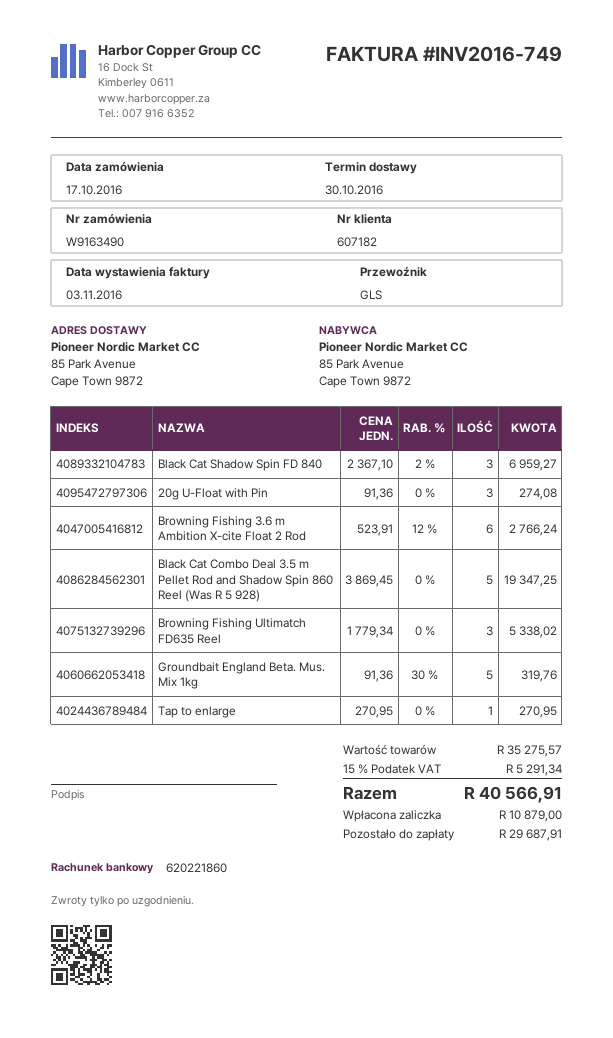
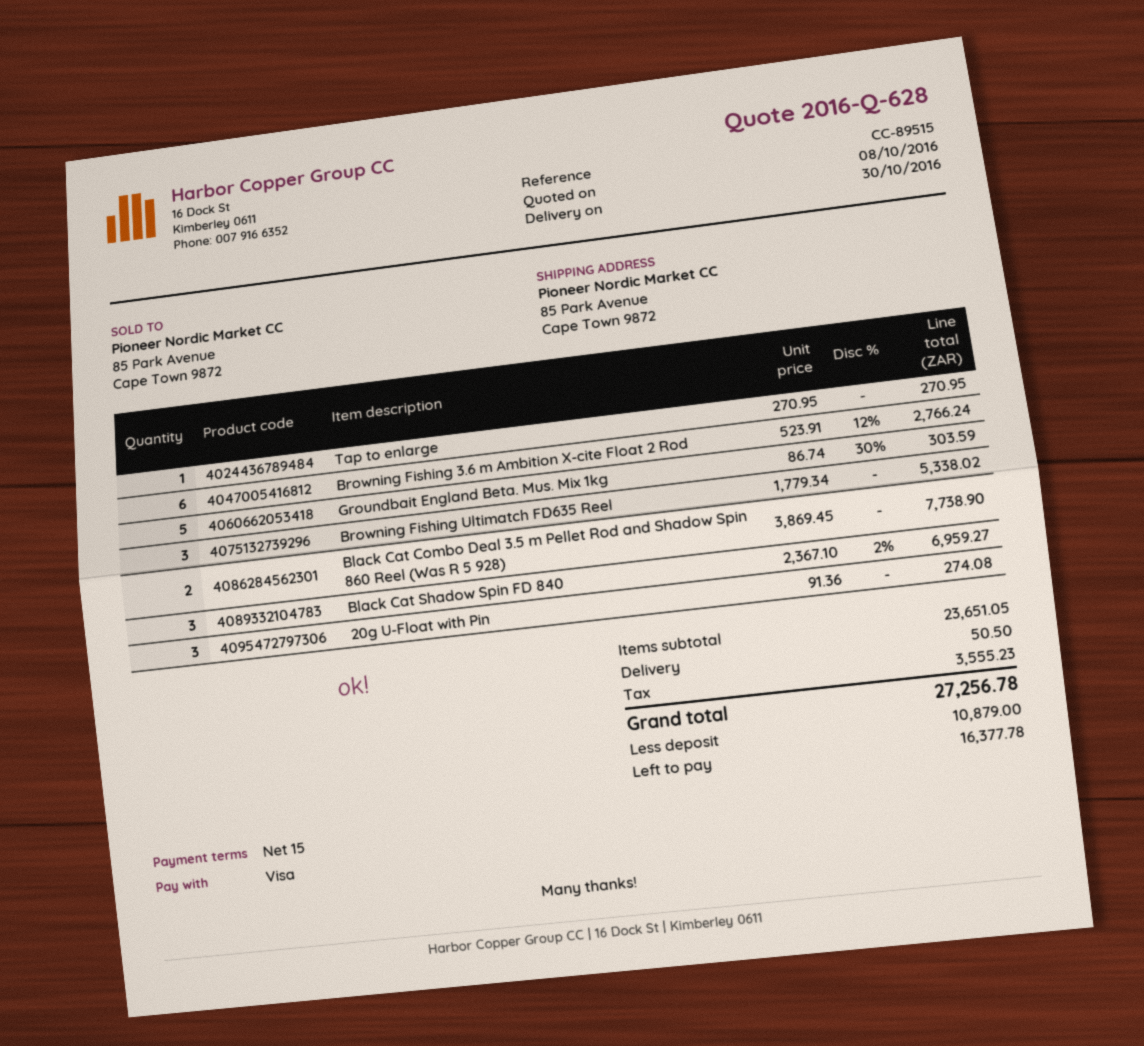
Black Cat Combo Deal 3.5 m Pellet Rod and Shadow Spin 860 Reel (Was R 5 928): 5 x 3869.45 = 19347.25 -> 2 x 3869.45 = 7738.90
Groundbait England Beta. Mus. Mix 1kg: 5 x 91.36 - 30% = 319.76 -> 5 x 86.74 - 30% = 303.59
subtotal: 35275.57 -> 23651.05
shipping: none -> 50.50
tax: 5291.34 -> 3555.23
total: 40566.91 -> 27256.78
balance: 29687.91 -> 16377.78

